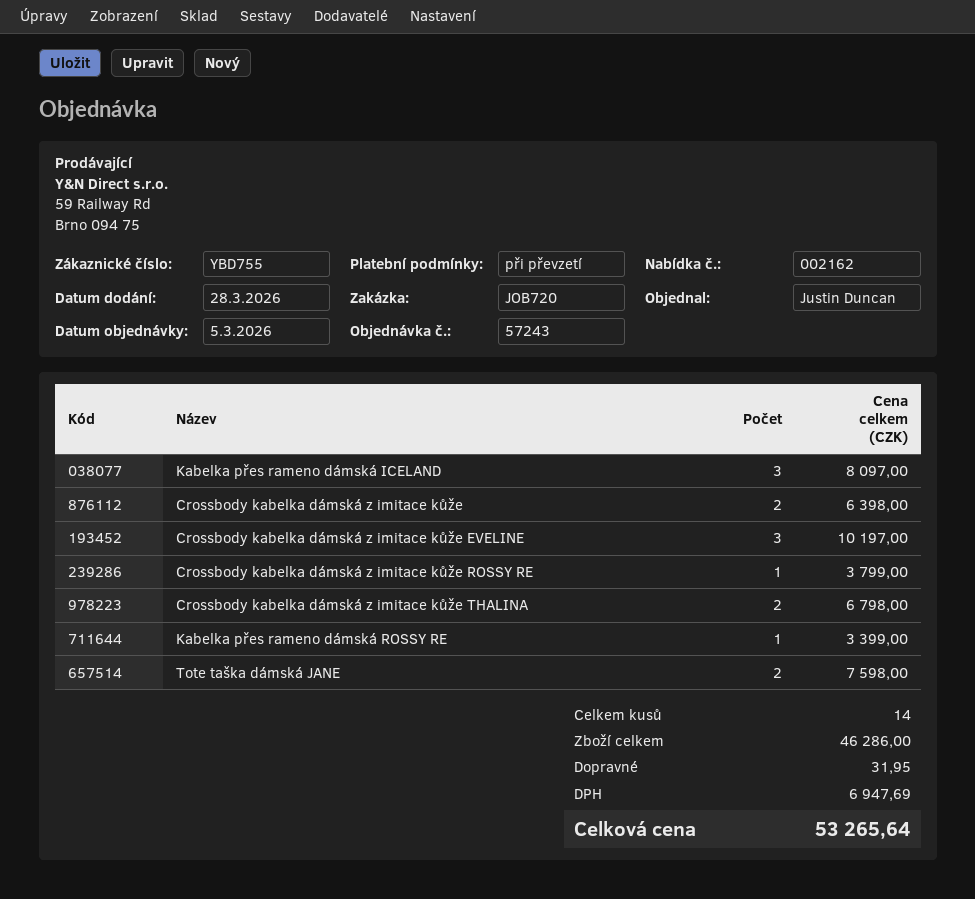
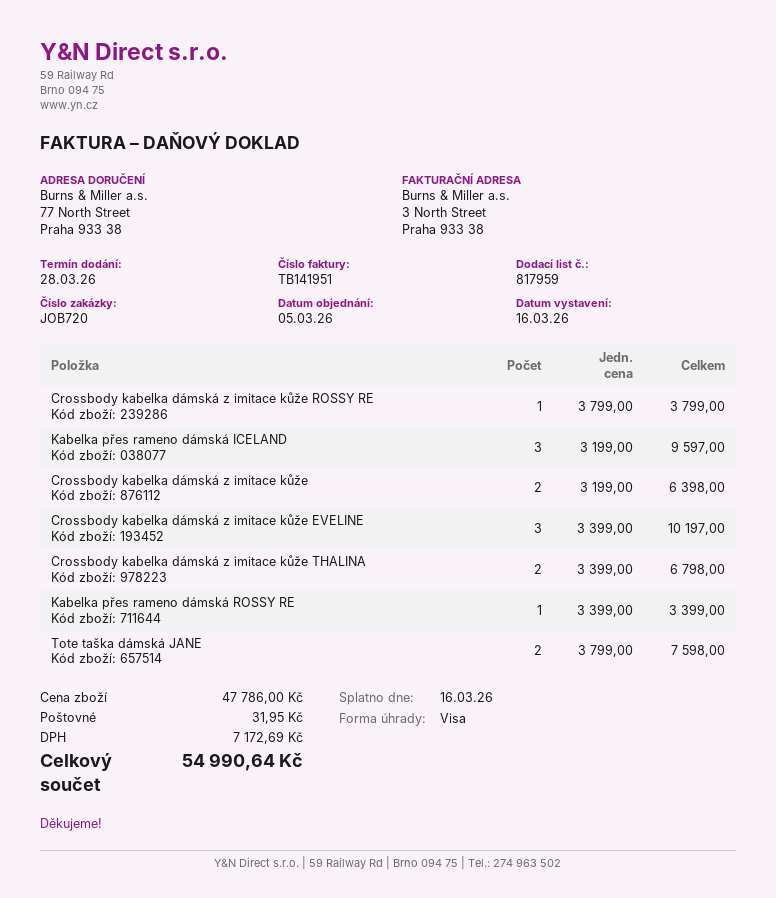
Kabelka přes rameno dámská ICELAND: 3 for 8097.00 -> 3 for 9597.00
subtotal: 46286.00 -> 47786.00
tax: 6947.69 -> 7172.69
total: 53265.64 -> 54990.64

